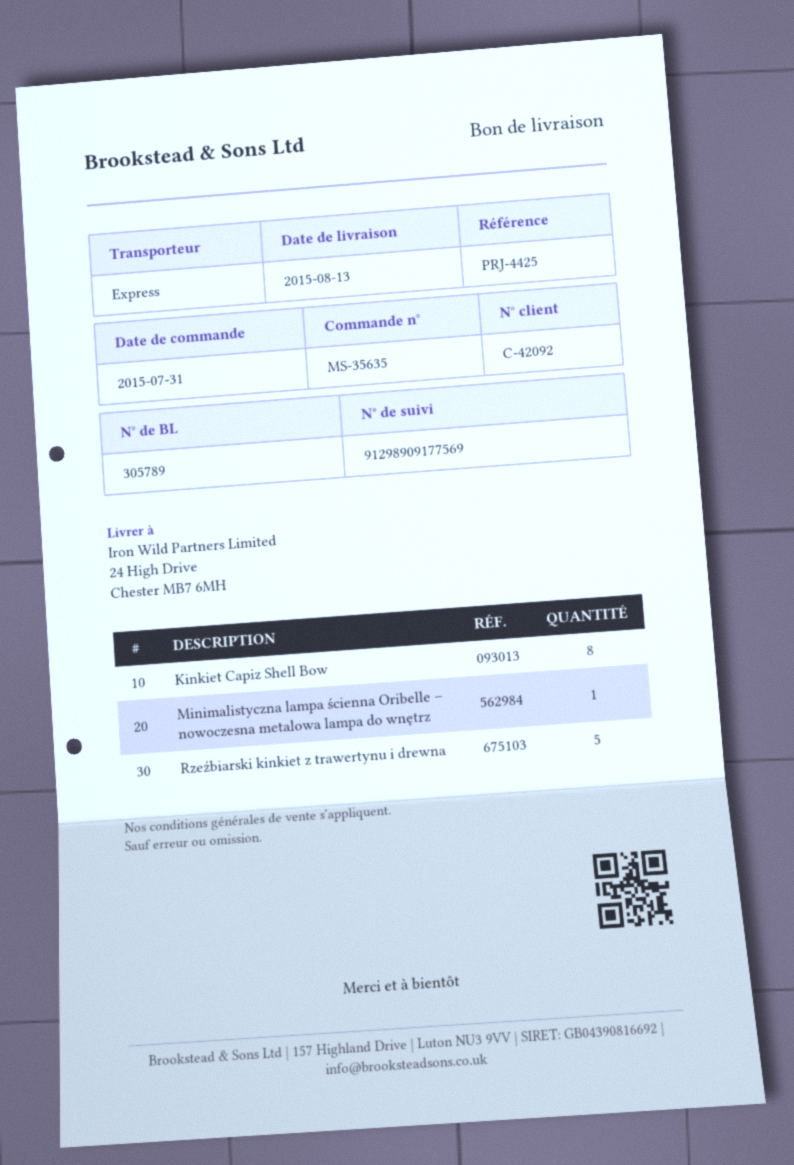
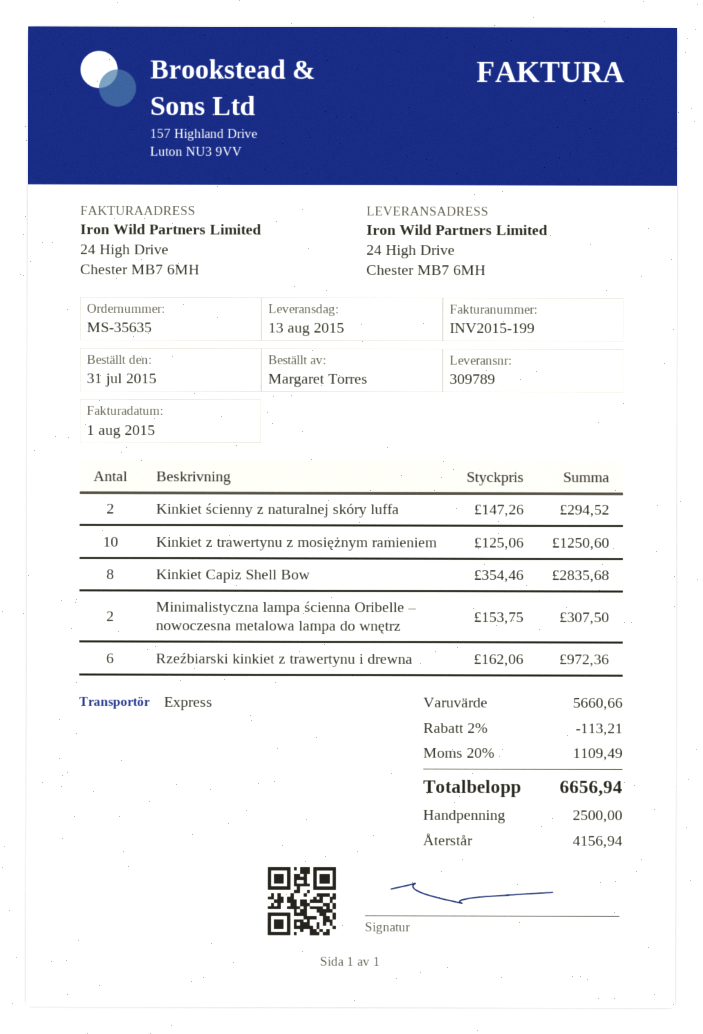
delivery note number: 305789 -> 309789
Minimalistyczna lampa ścienna Oribelle – nowoczesna metalowa lampa do wnętrz: 1 -> 2
Rzeźbiarski kinkiet z trawertynu i drewna: 5 -> 6
Kinkiet ścienny z naturalnej skóry luffa: none -> 2
Kinkiet z trawertynu z mosiężnym ramieniem: none -> 10

